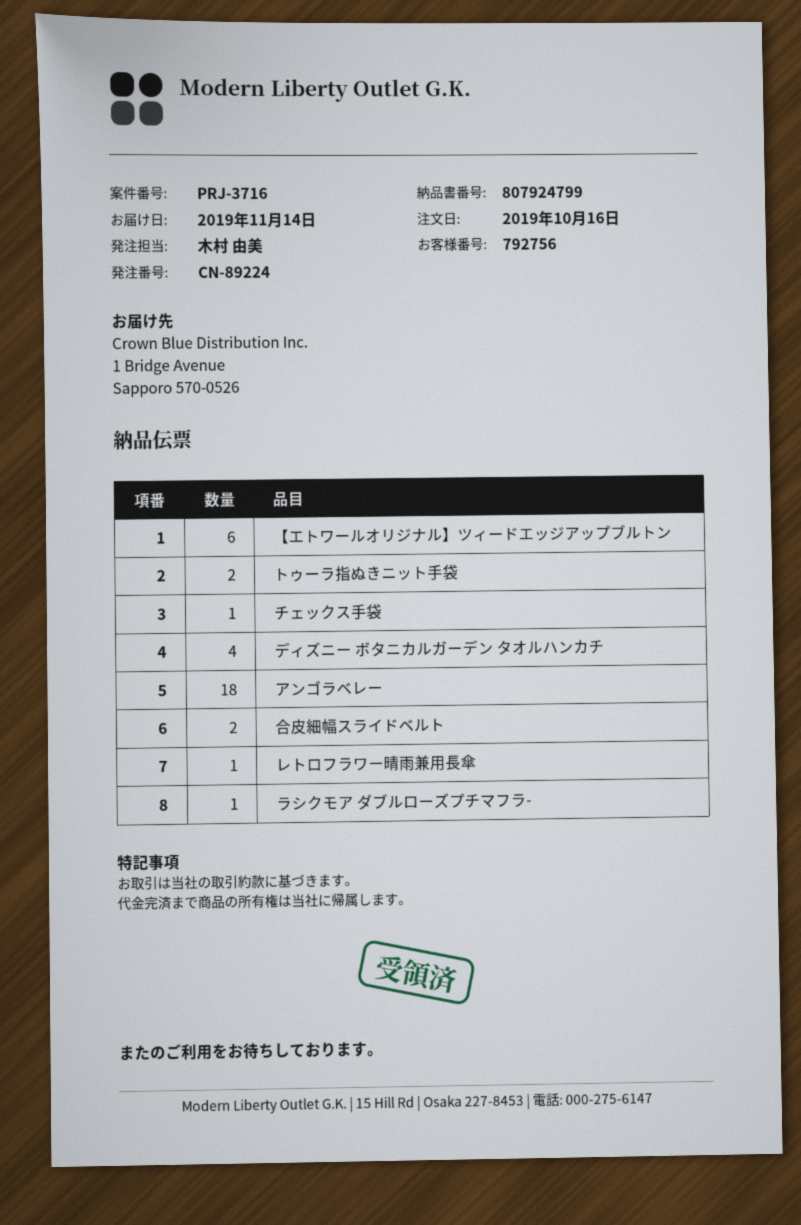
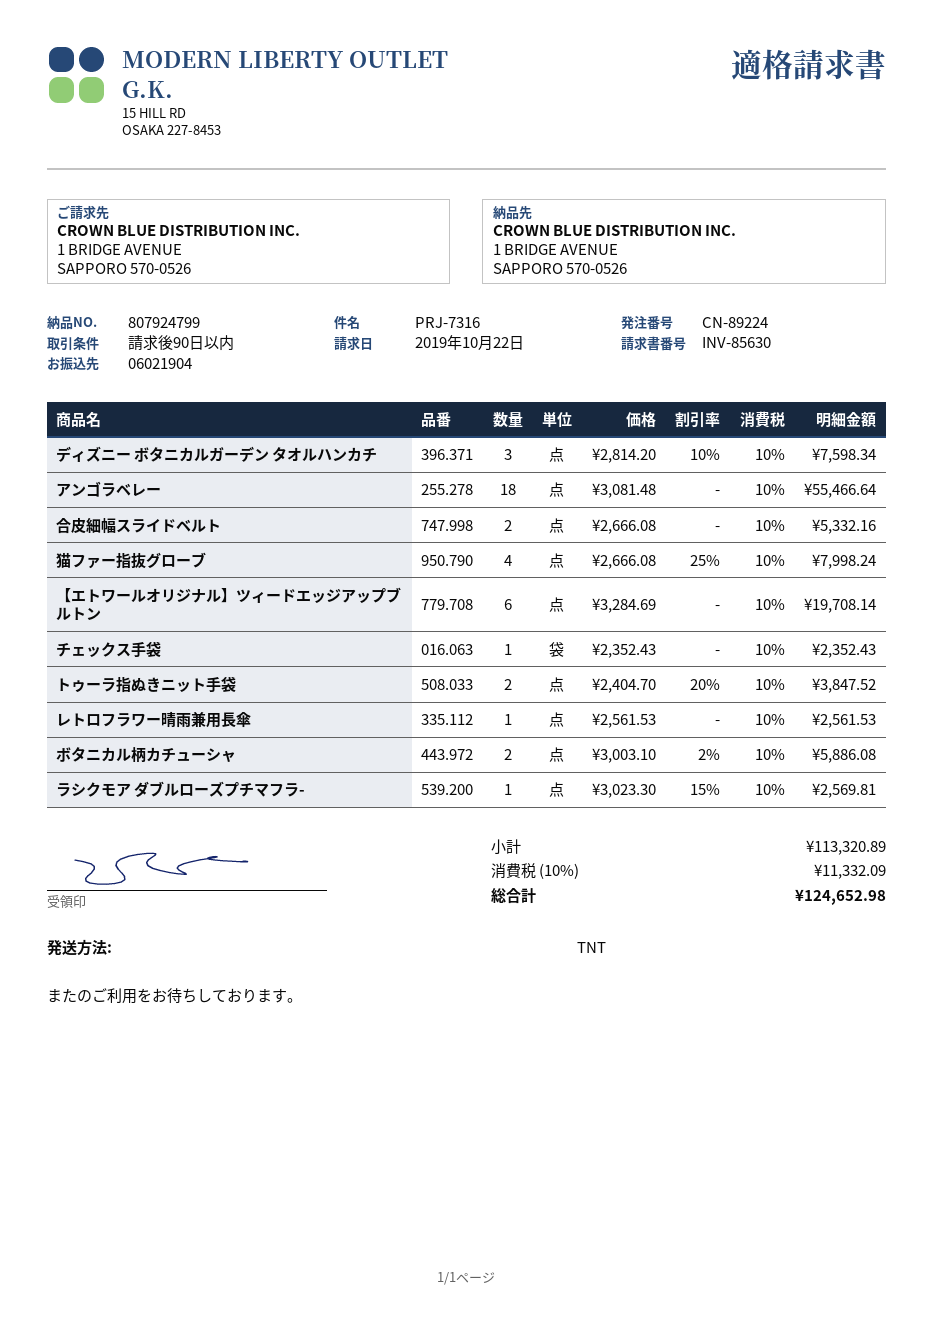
reference: PRJ-3716 -> PRJ-7316
ディズニー ボタニカルガーデン タオルハンカチ: 4 -> 3
猫ファー指抜グローブ: none -> 4
ボタニカル柄カチューシャ: none -> 2

